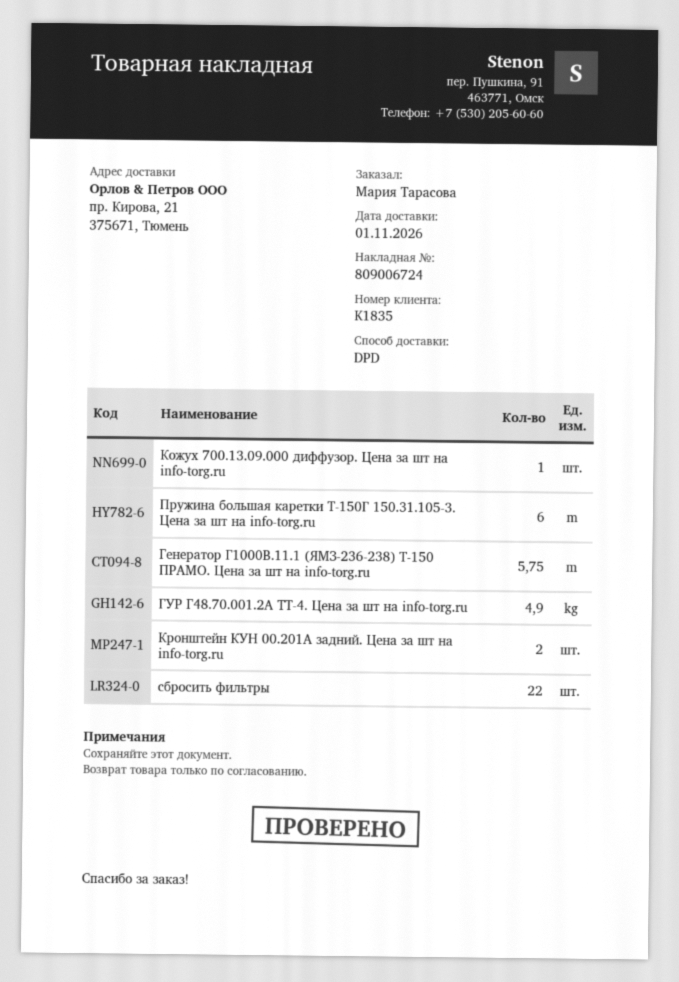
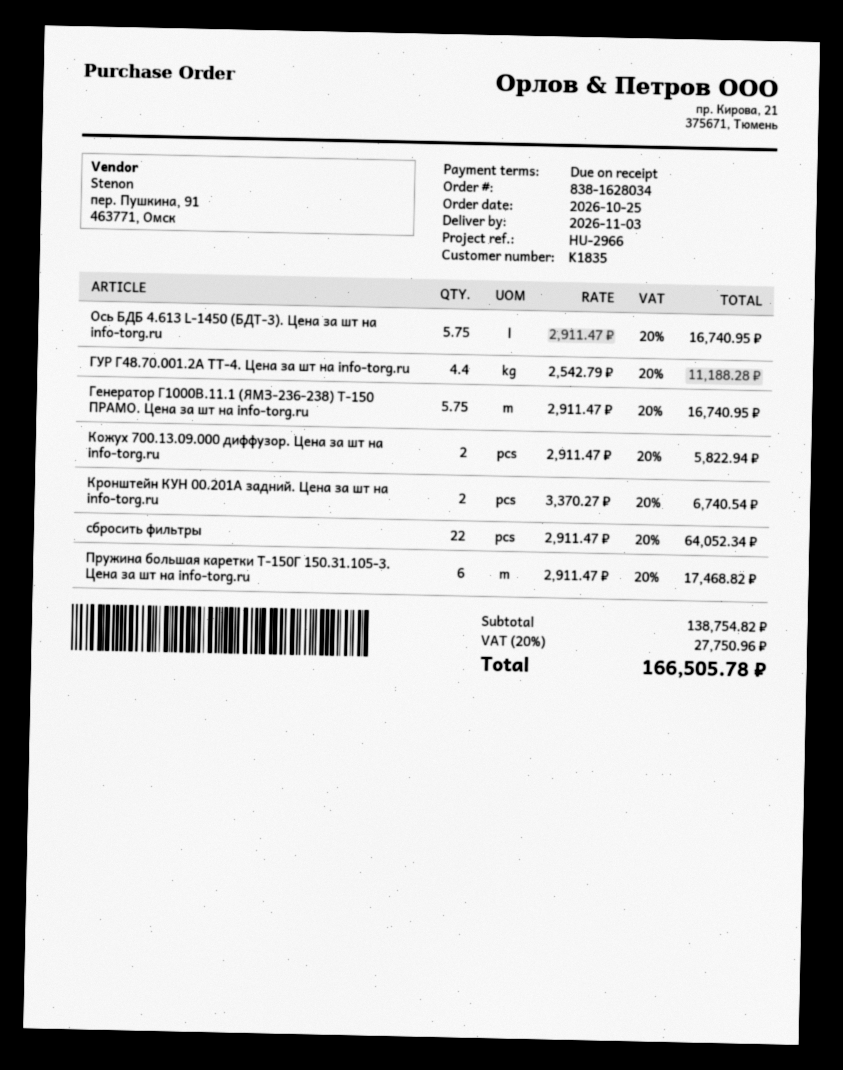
delivery date: 2026-11-01 -> 2026-11-03
Кожух 700.13.09.000 диффузор. Цена за шт на info-torg.ru: 1 -> 2
ГУР Г48.70.001.2А ТТ-4. Цена за шт на info-torg.ru: 4.9 -> 4.4
Ось БДБ 4.613 L-1450 (БДТ-3). Цена за шт на info-torg.ru: none -> 5.75

